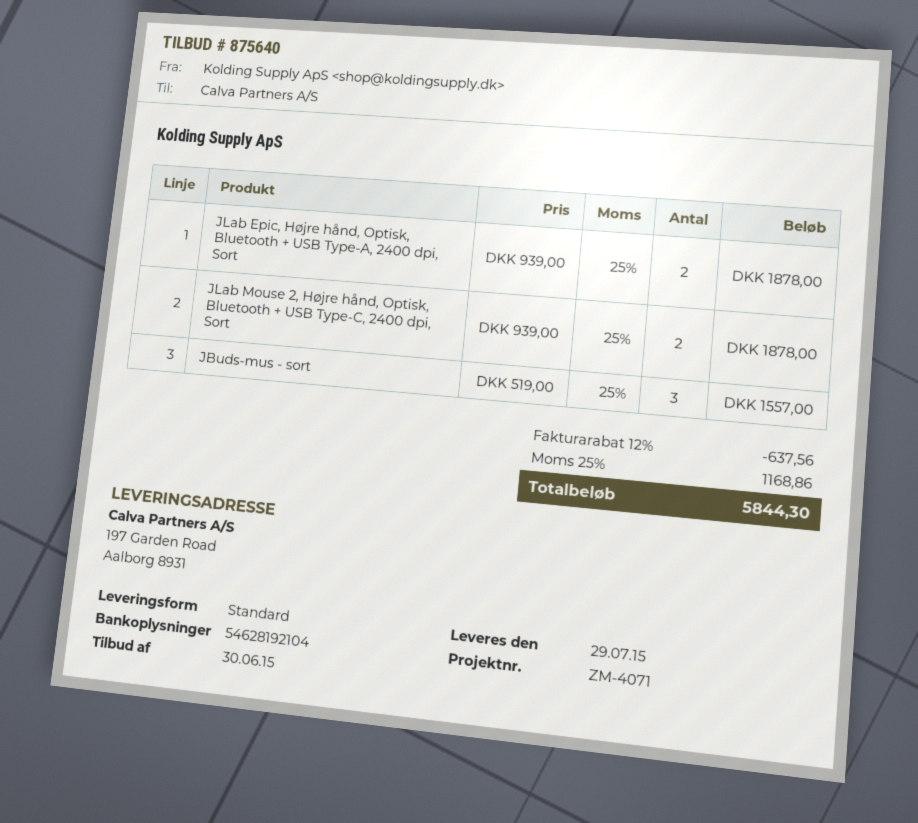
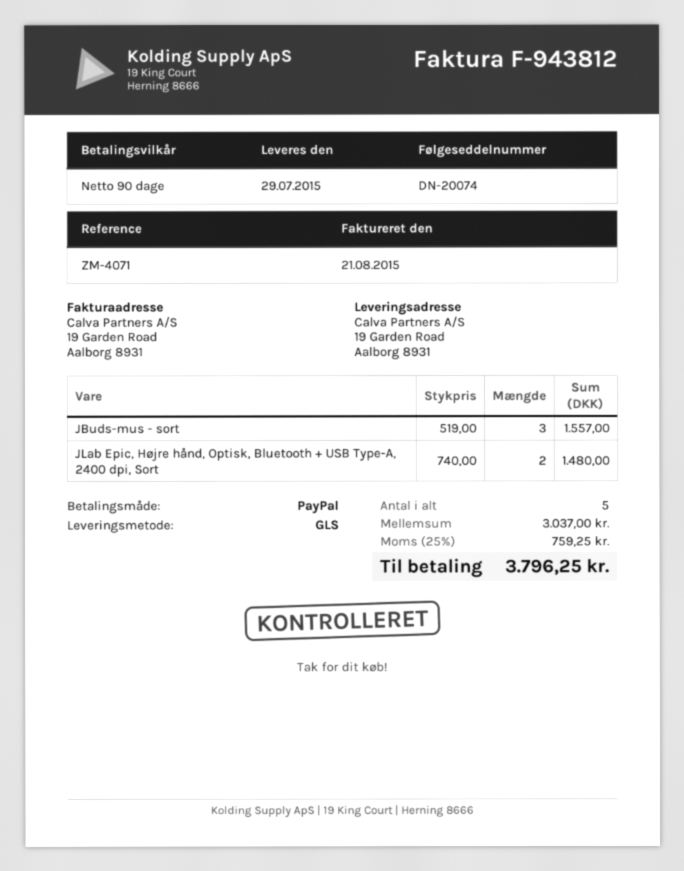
shipping method: standard -> GLS
ship to: 197 Garden Road, Aalborg 8931 -> 19 Garden Road, Aalborg 8931
JLab Epic, Højre hånd, Optisk, Bluetooth + USB Type-A, 2400 dpi, Sort: 2 x 939.00 = 1878.00 -> 2 x 740.00 = 1480.00
JLab Mouse 2, Højre hånd, Optisk, Bluetooth + USB Type-C, 2400 dpi, Sort: 2 x 939.00 = 1878.00 -> none
discount: 12% = 637.56 -> none
tax: 25% = 1168.86 -> 25% = 759.25
total: 5844.30 -> 3796.25

